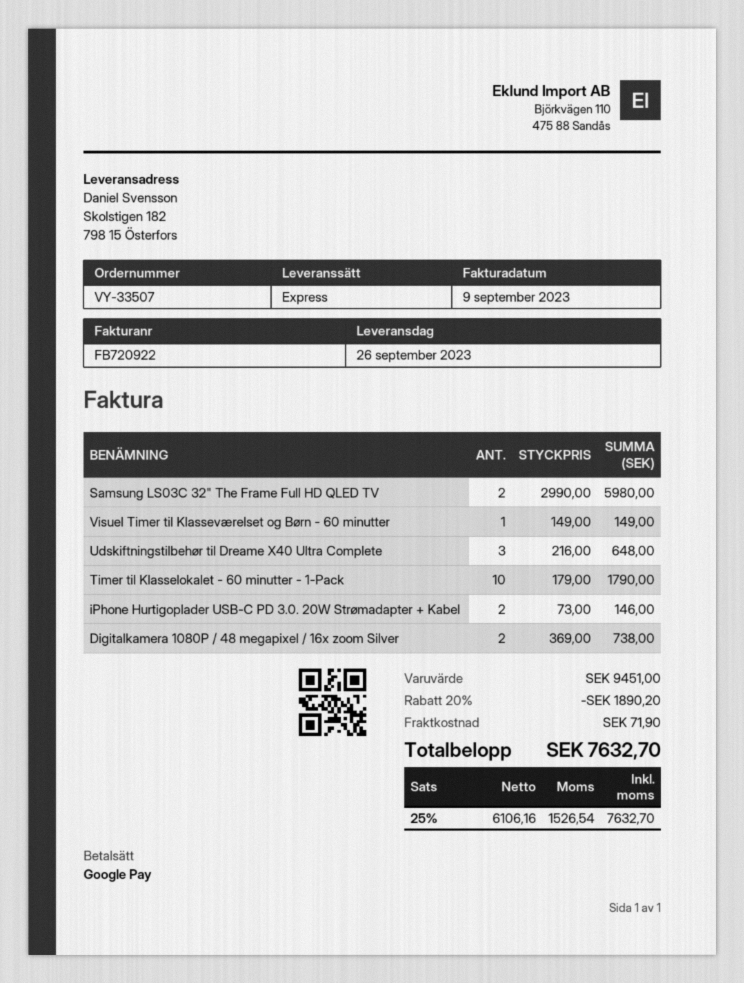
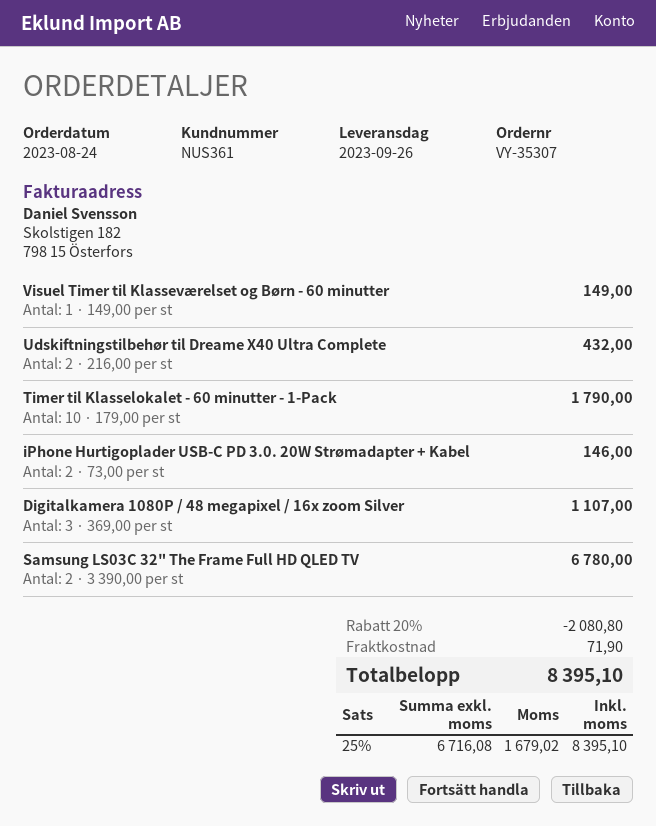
order number: VY-33507 -> VY-35307
Samsung LS03C 32" The Frame Full HD QLED TV: 2 x 2990.00 = 5980.00 -> 2 x 3390.00 = 6780.00
Udskiftningstilbehør til Dreame X40 Ultra Complete: 3 x 216.00 = 648.00 -> 2 x 216.00 = 432.00
Digitalkamera 1080P / 48 megapixel / 16x zoom Silver: 2 x 369.00 = 738.00 -> 3 x 369.00 = 1107.00
discount: 20% = 1890.20 -> 20% = 2080.80
net: 6106.16 -> 6716.08
tax: 25% = 1526.54 -> 25% = 1679.02
total: 7632.70 -> 8395.10

